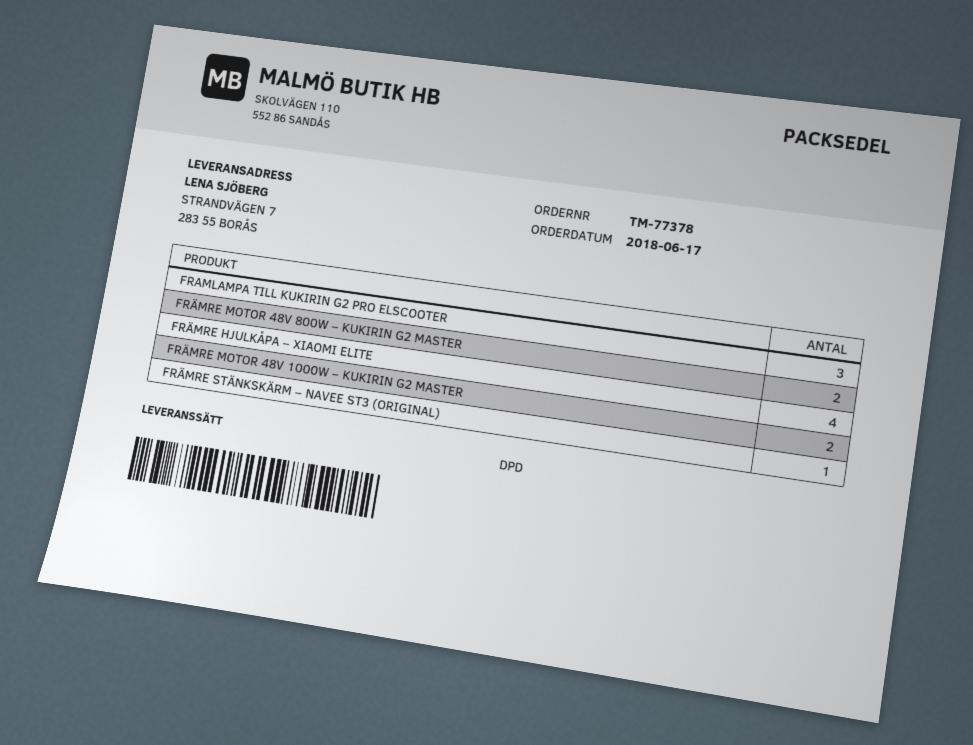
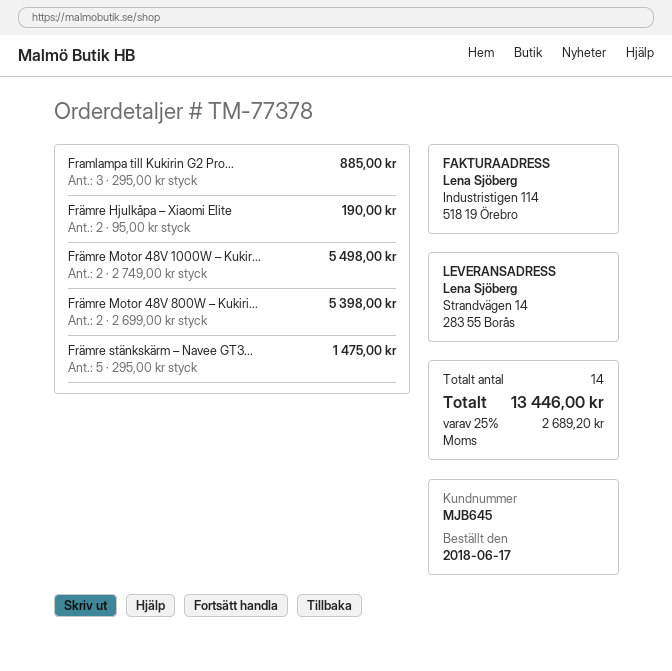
ship to: STRANDVÄGEN 7, 283 55 BORÅS -> Strandvägen 14, 283 55 Borås
FRÄMRE HJULKÅPA – XIAOMI ELITE: 4 -> 2
FRÄMRE STÄNKSKÄRM – NAVEE ST3 (ORIGINAL): 1 -> none
Främre stänkskärm – Navee GT3...: none -> 5

